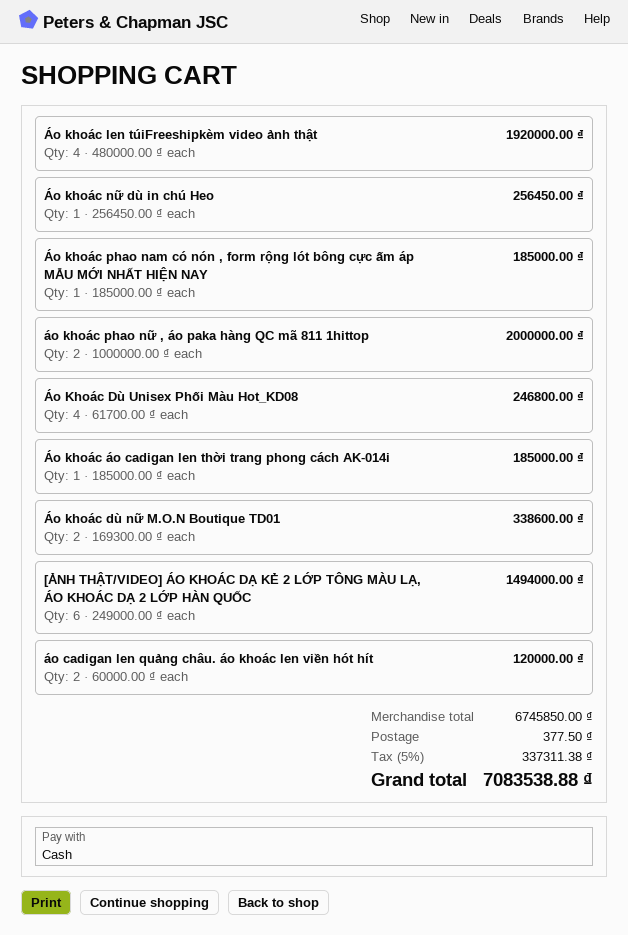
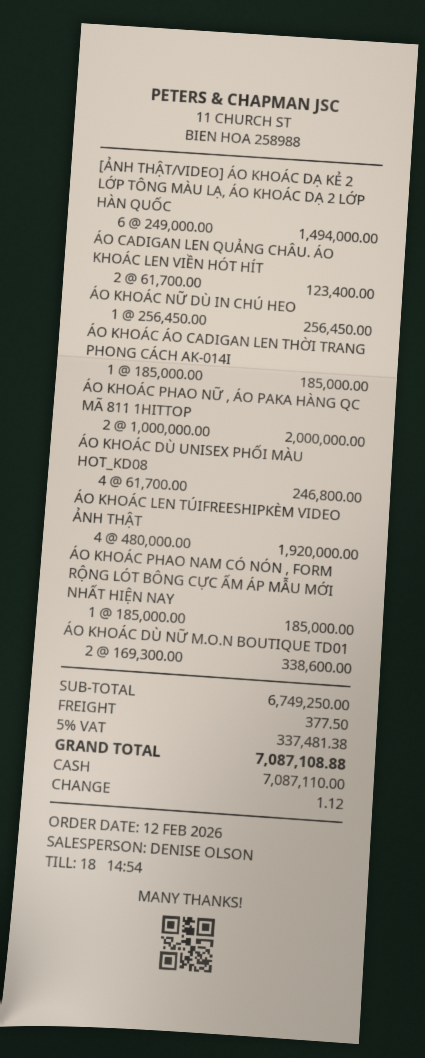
áo cadigan len quảng châu. áo khoác len viền hót hít: 2 x 60000.00 = 120000.00 -> 2 x 61700.00 = 123400.00
subtotal: 6745850.00 -> 6749250.00
tax: 5% = 337311.38 -> 5% = 337481.38
total: 7083538.88 -> 7087108.88

